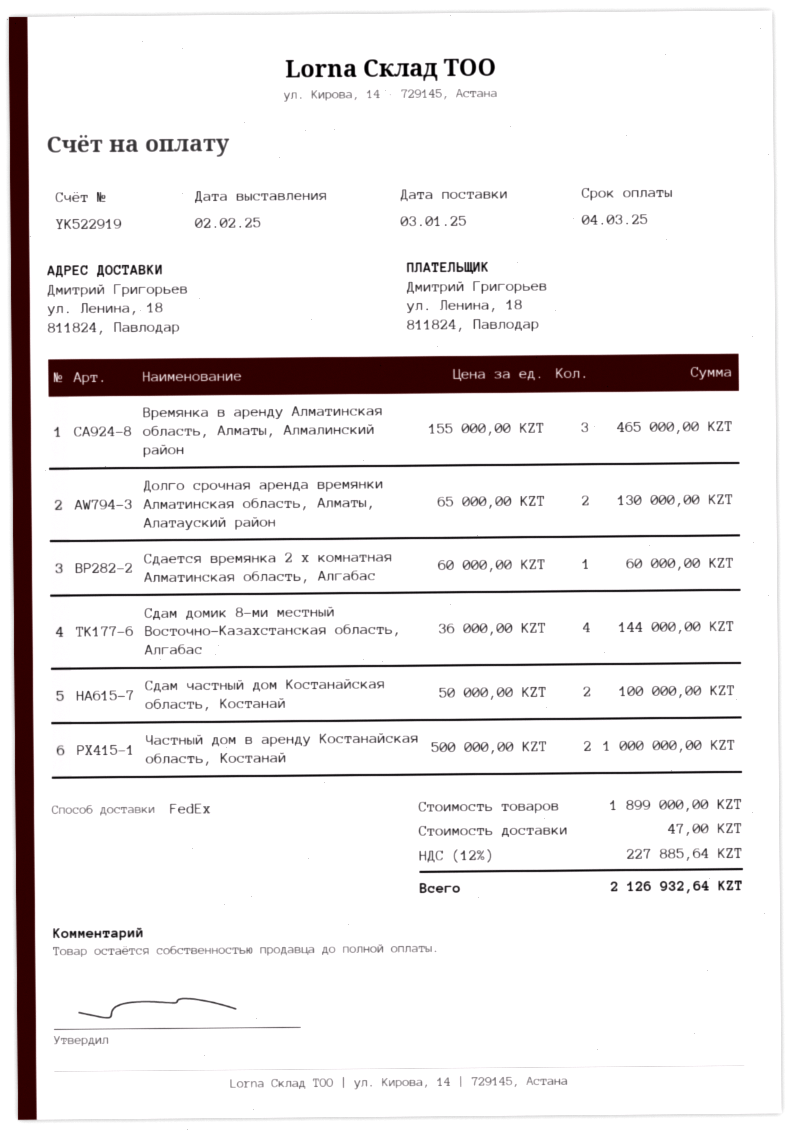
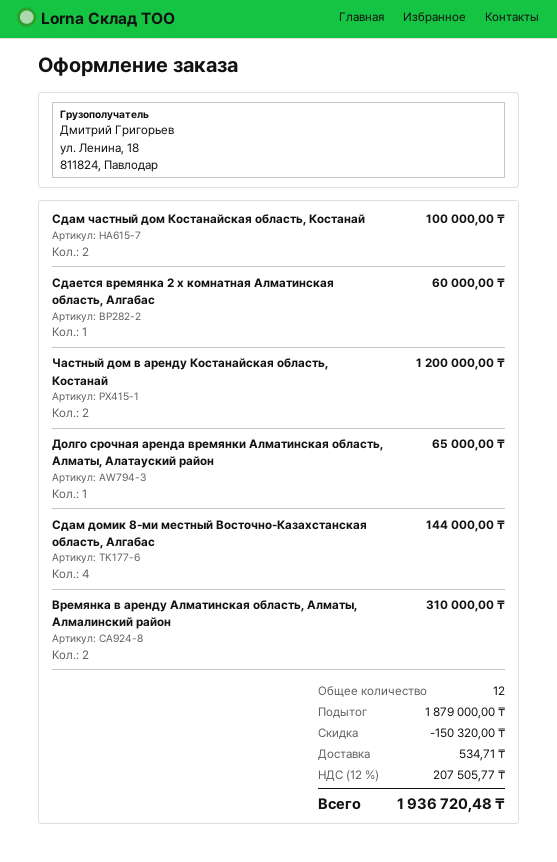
Времянка в аренду Алматинская область, Алматы, Алмалинский район: 3 for 465000.00 -> 2 for 310000.00
Долго срочная аренда времянки Алматинская область, Алматы, Алатауский район: 2 for 130000.00 -> 1 for 65000.00
Частный дом в аренду Костанайская область, Костанай: 2 for 1000000.00 -> 2 for 1200000.00
subtotal: 1899000.00 -> 1879000.00
discount: none -> 150320.00
shipping: 47.00 -> 534.71
tax: 12% = 227885.64 -> 12% = 207505.77
total: 2126932.64 -> 1936720.48

